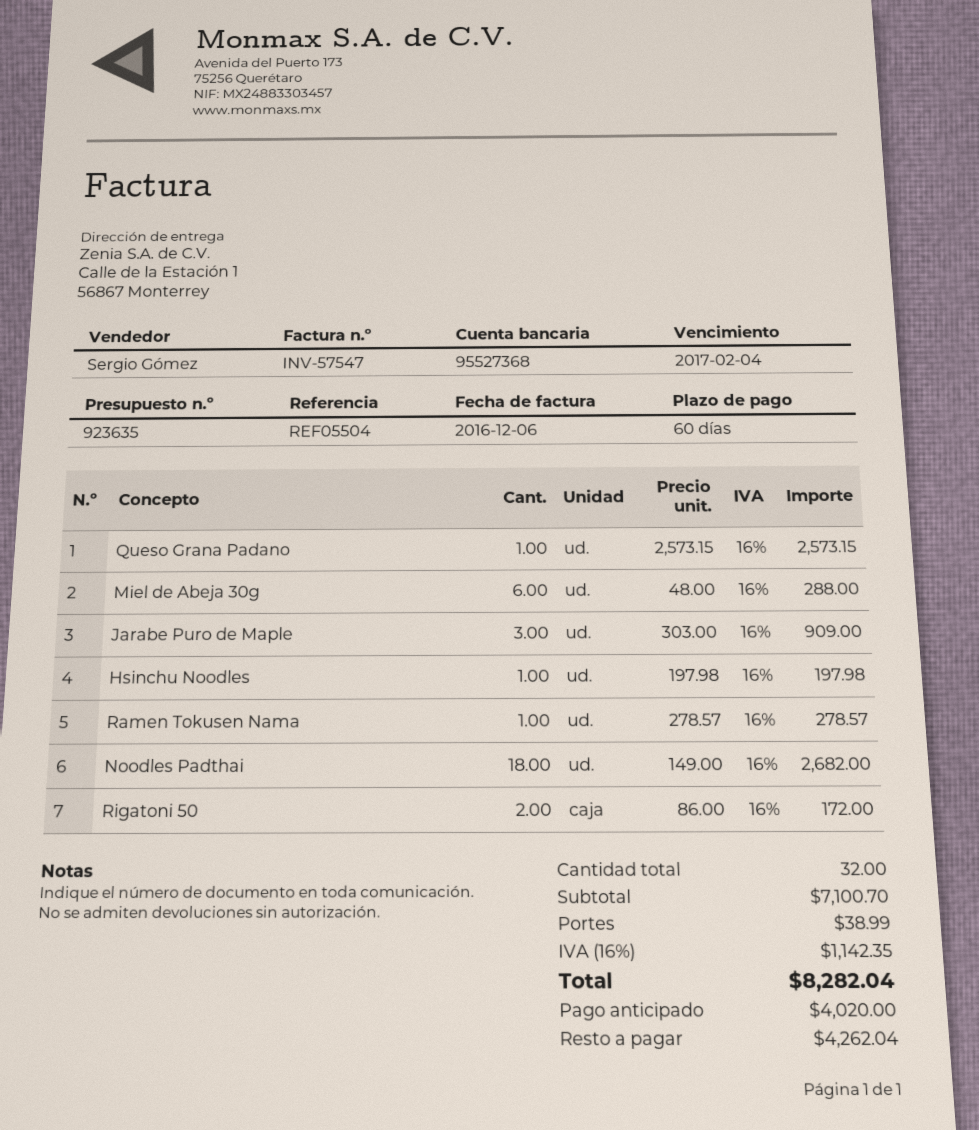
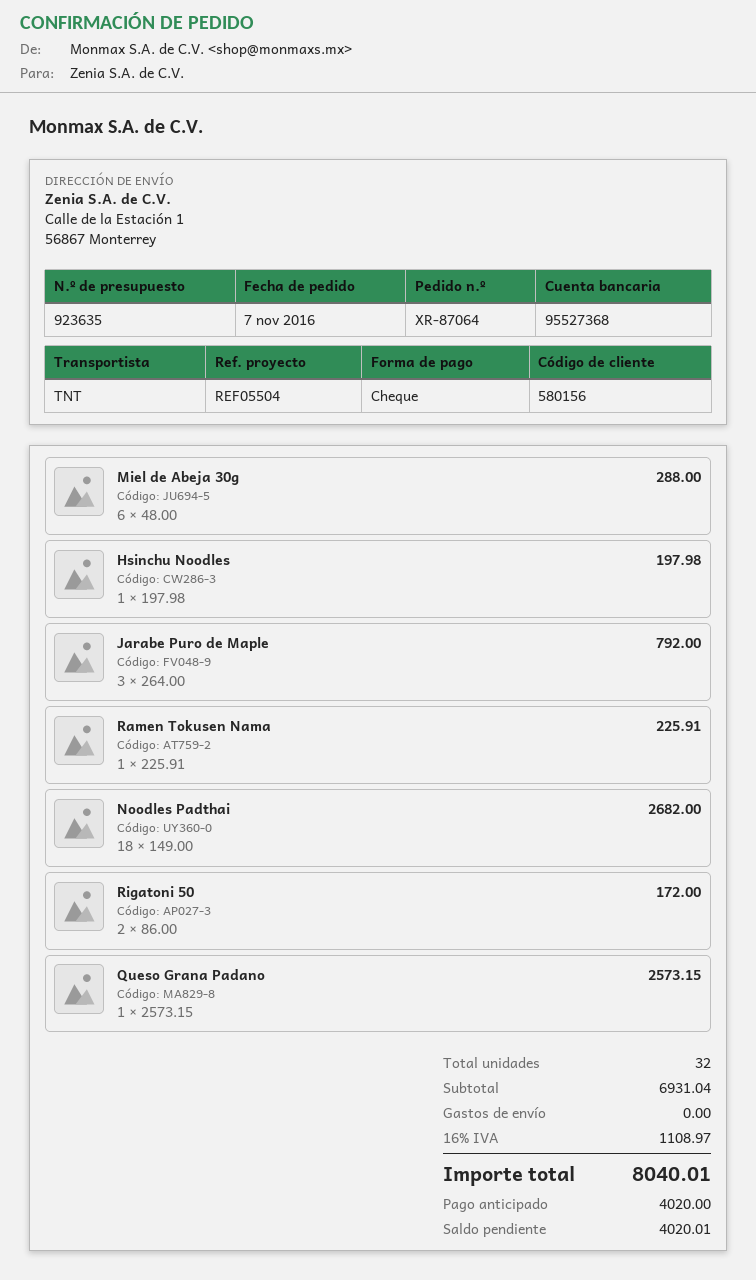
Jarabe Puro de Maple: 3 x 303.00 = 909.00 -> 3 x 264.00 = 792.00
Ramen Tokusen Nama: 1 x 278.57 = 278.57 -> 1 x 225.91 = 225.91
subtotal: 7100.70 -> 6931.04
shipping: 38.99 -> 0.00
tax: 16% = 1142.35 -> 16% = 1108.97
total: 8282.04 -> 8040.01
balance: 4262.04 -> 4020.01

